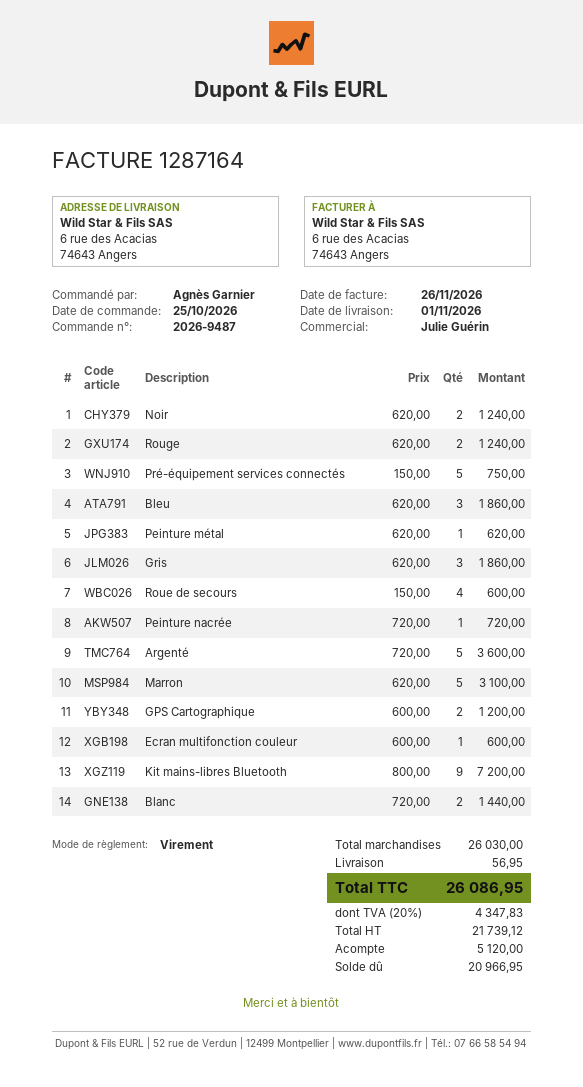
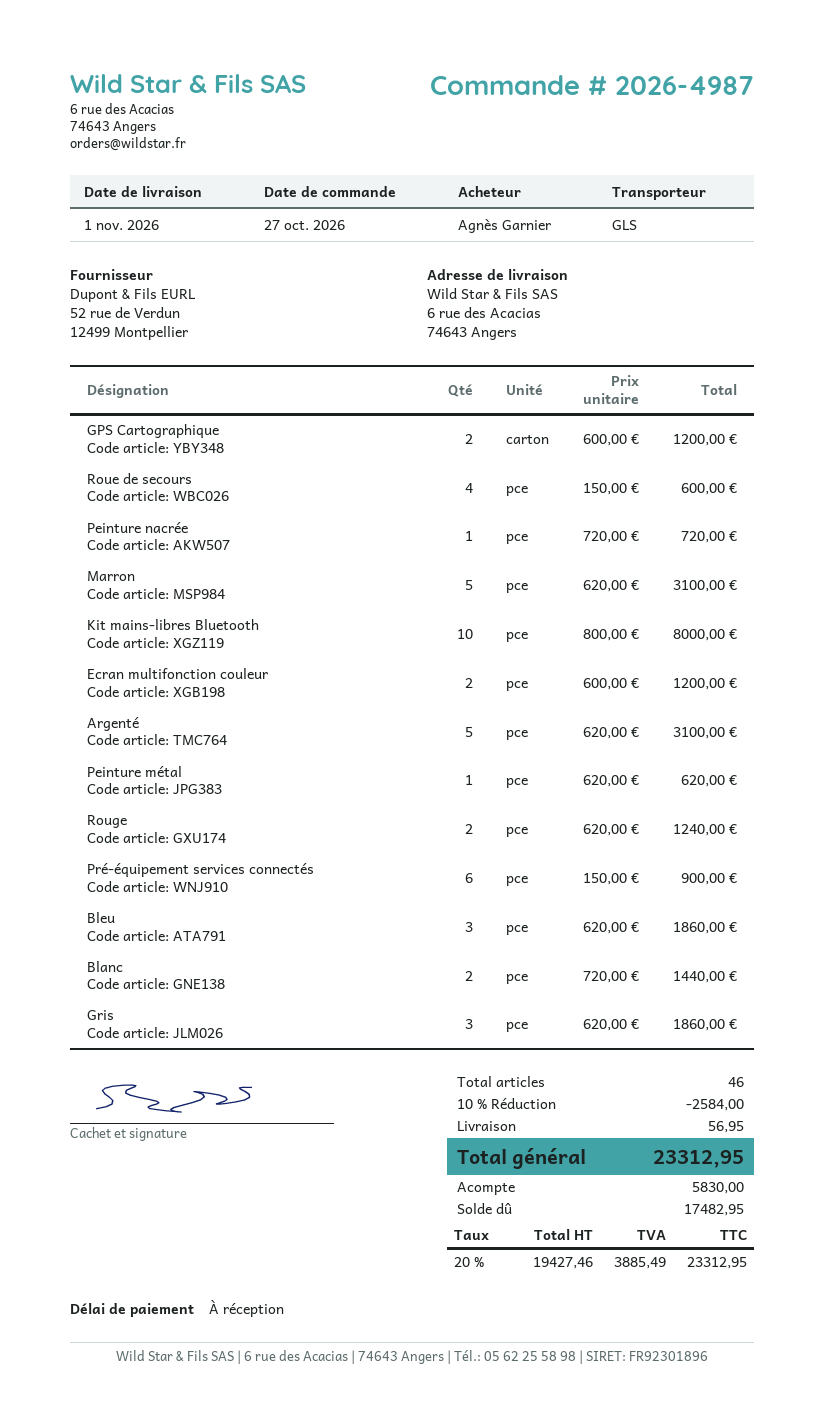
order number: 2026-9487 -> 2026-4987
order date: 2026-10-25 -> 2026-10-27
Noir: 2 x 620.00 = 1240.00 -> none
Pré-équipement services connectés: 5 x 150.00 = 750.00 -> 6 x 150.00 = 900.00
Argenté: 5 x 720.00 = 3600.00 -> 5 x 620.00 = 3100.00
Ecran multifonction couleur: 1 x 600.00 = 600.00 -> 2 x 600.00 = 1200.00
Kit mains-libres Bluetooth: 9 x 800.00 = 7200.00 -> 10 x 800.00 = 8000.00
discount: none -> 10% = 2584.00
net: 21739.12 -> 19427.46
tax: 20% = 4347.83 -> 20% = 3885.49
total: 26086.95 -> 23312.95
deposit: 5120.00 -> 5830.00
balance: 20966.95 -> 17482.95

